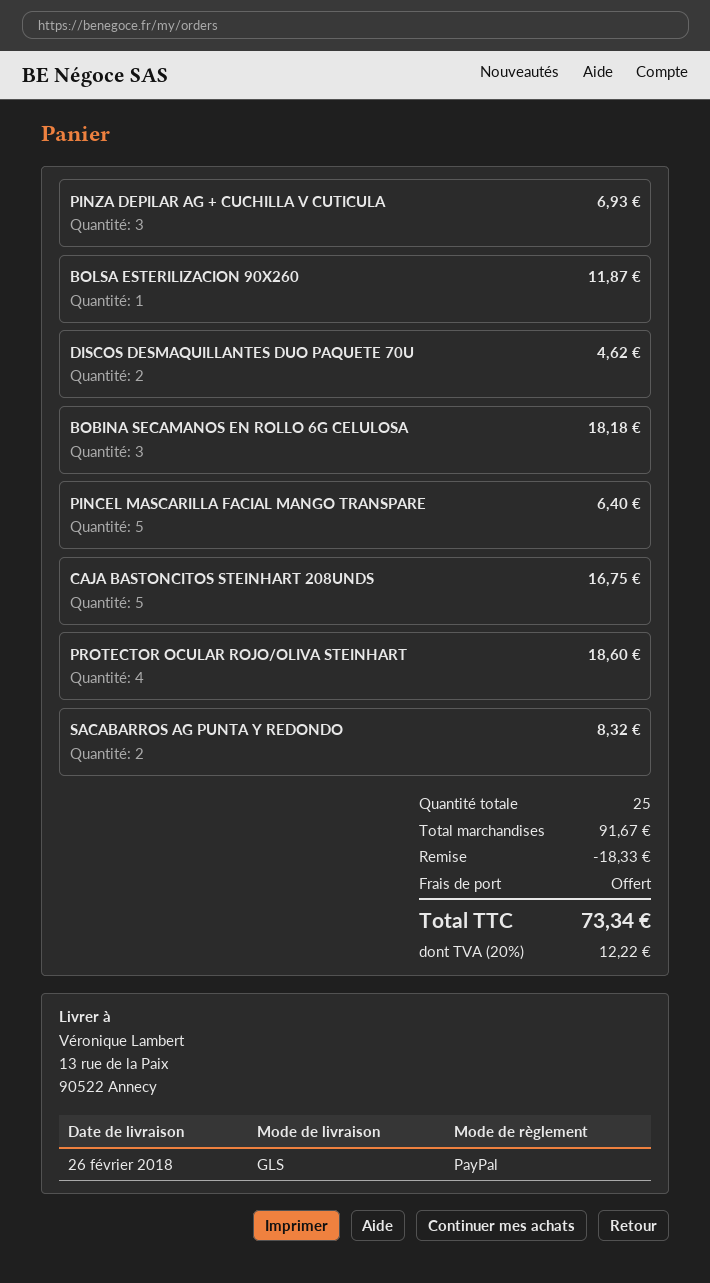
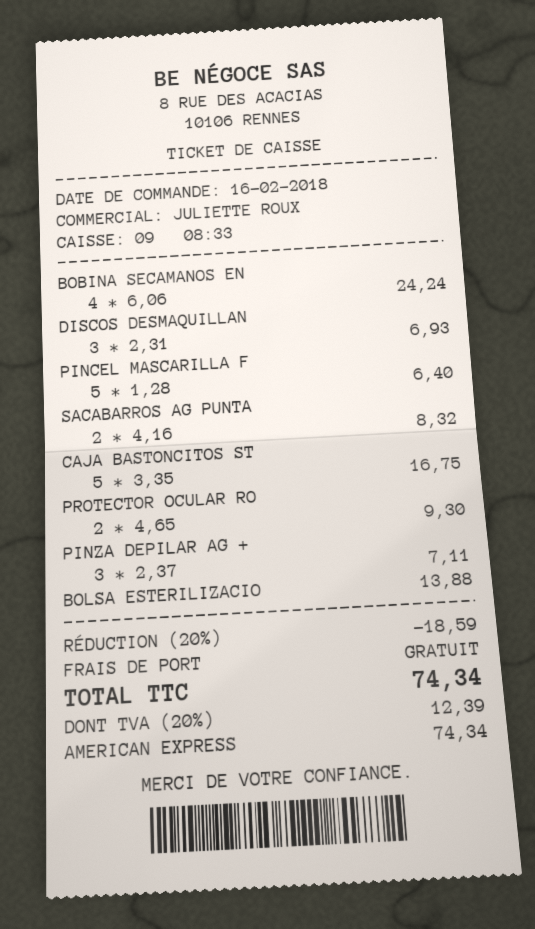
payment method: PayPal -> American Express
PINZA DEPILAR AG + CUCHILLA V CUTICULA: 3 for 6.93 -> 3 for 7.11
BOLSA ESTERILIZACION 90X260: 1 for 11.87 -> 1 for 13.88
DISCOS DESMAQUILLANTES DUO PAQUETE 70U: 2 for 4.62 -> 3 for 6.93
BOBINA SECAMANOS EN ROLLO 6G CELULOSA: 3 for 18.18 -> 4 for 24.24
PROTECTOR OCULAR ROJO/OLIVA STEINHART: 4 for 18.60 -> 2 for 9.30
discount: 18.33 -> 18.59
tax: 20% = 12.22 -> 20% = 12.39
total: 73.34 -> 74.34

